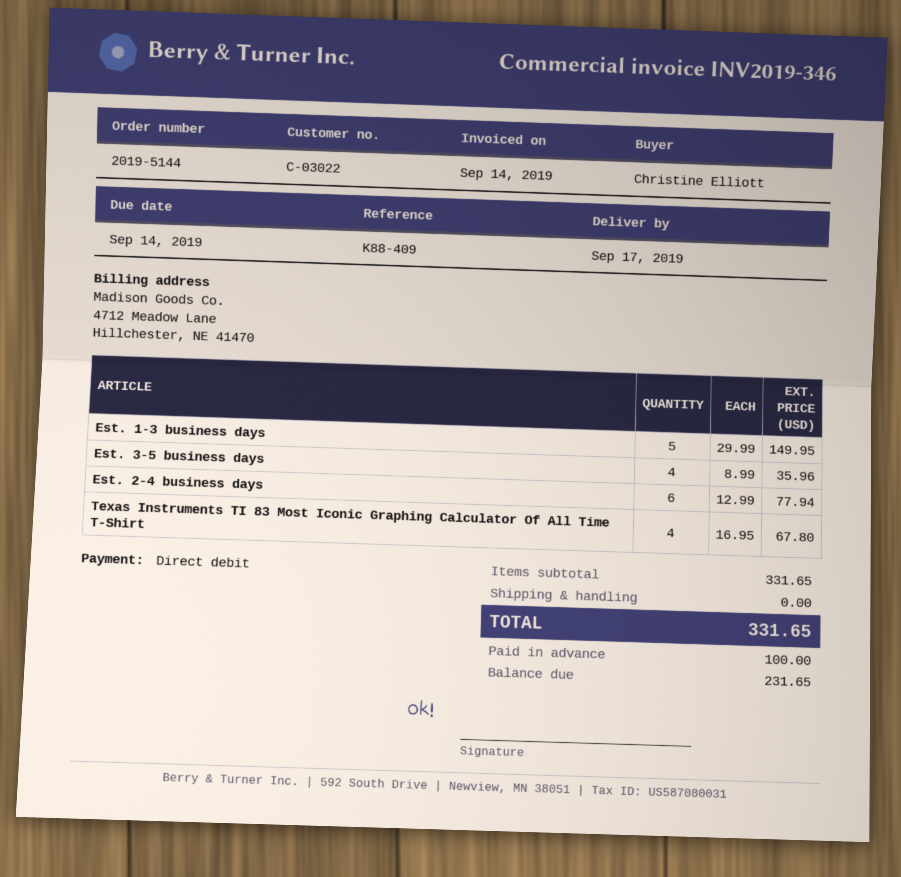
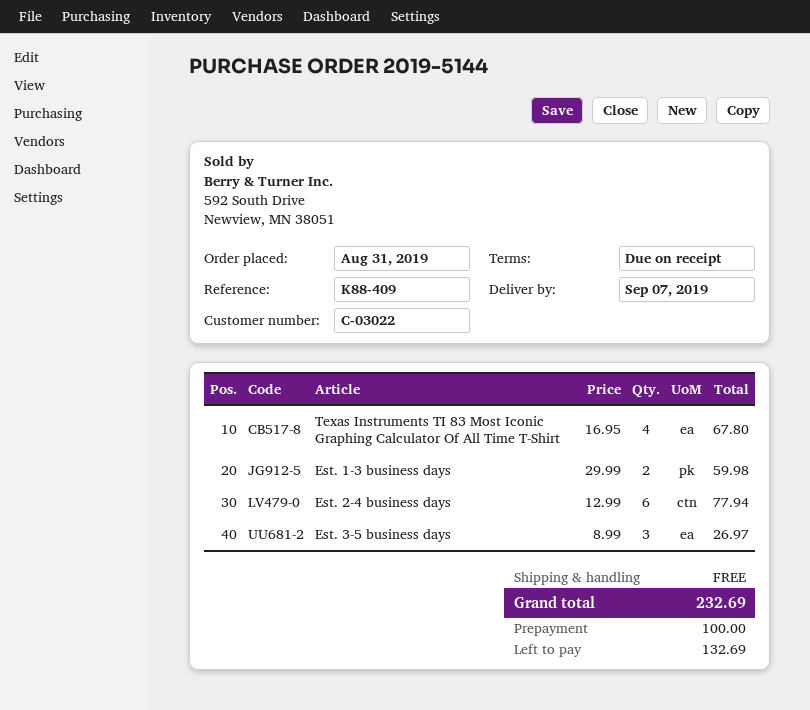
delivery date: 2019-09-17 -> 2019-09-07
Est. 1-3 business days: 5 x 29.99 = 149.95 -> 2 x 29.99 = 59.98
Est. 3-5 business days: 4 x 8.99 = 35.96 -> 3 x 8.99 = 26.97
total: 331.65 -> 232.69
balance: 231.65 -> 132.69

